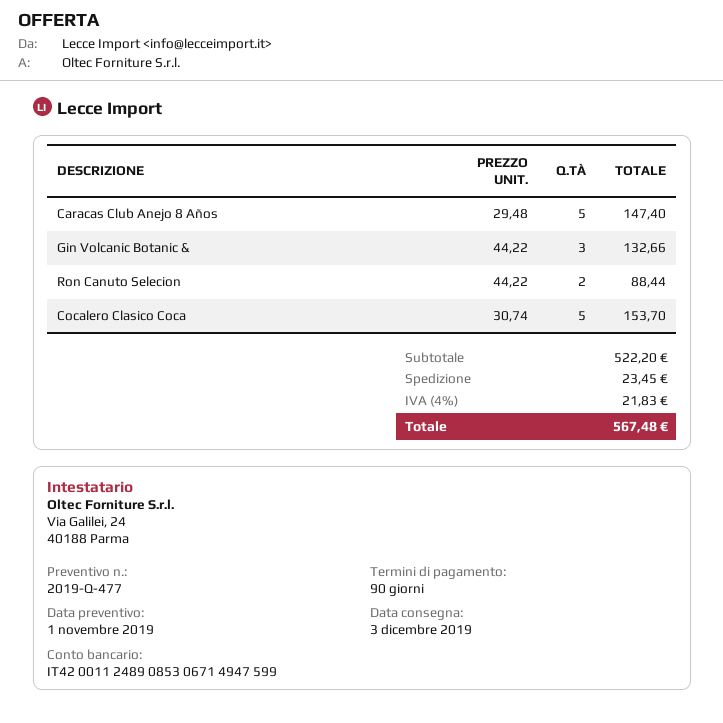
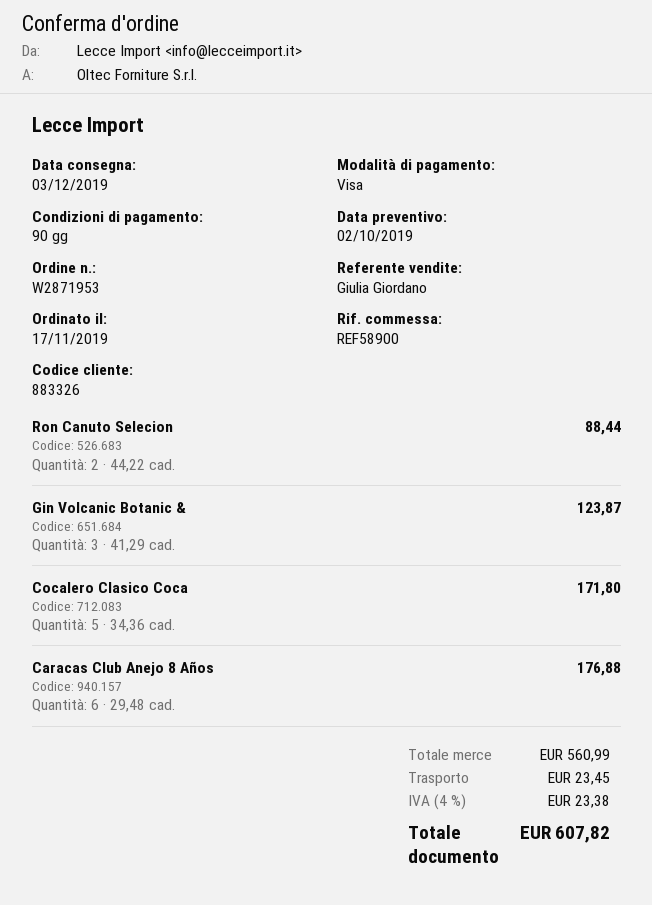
quote date: 2019-11-01 -> 2019-10-02
Caracas Club Anejo 8 Años: 5 x 29.48 = 147.40 -> 6 x 29.48 = 176.88
Gin Volcanic Botanic &: 3 x 44.22 = 132.66 -> 3 x 41.29 = 123.87
Cocalero Clasico Coca: 5 x 30.74 = 153.70 -> 5 x 34.36 = 171.80
subtotal: 522.20 -> 560.99
tax: 4% = 21.83 -> 4% = 23.38
total: 567.48 -> 607.82

